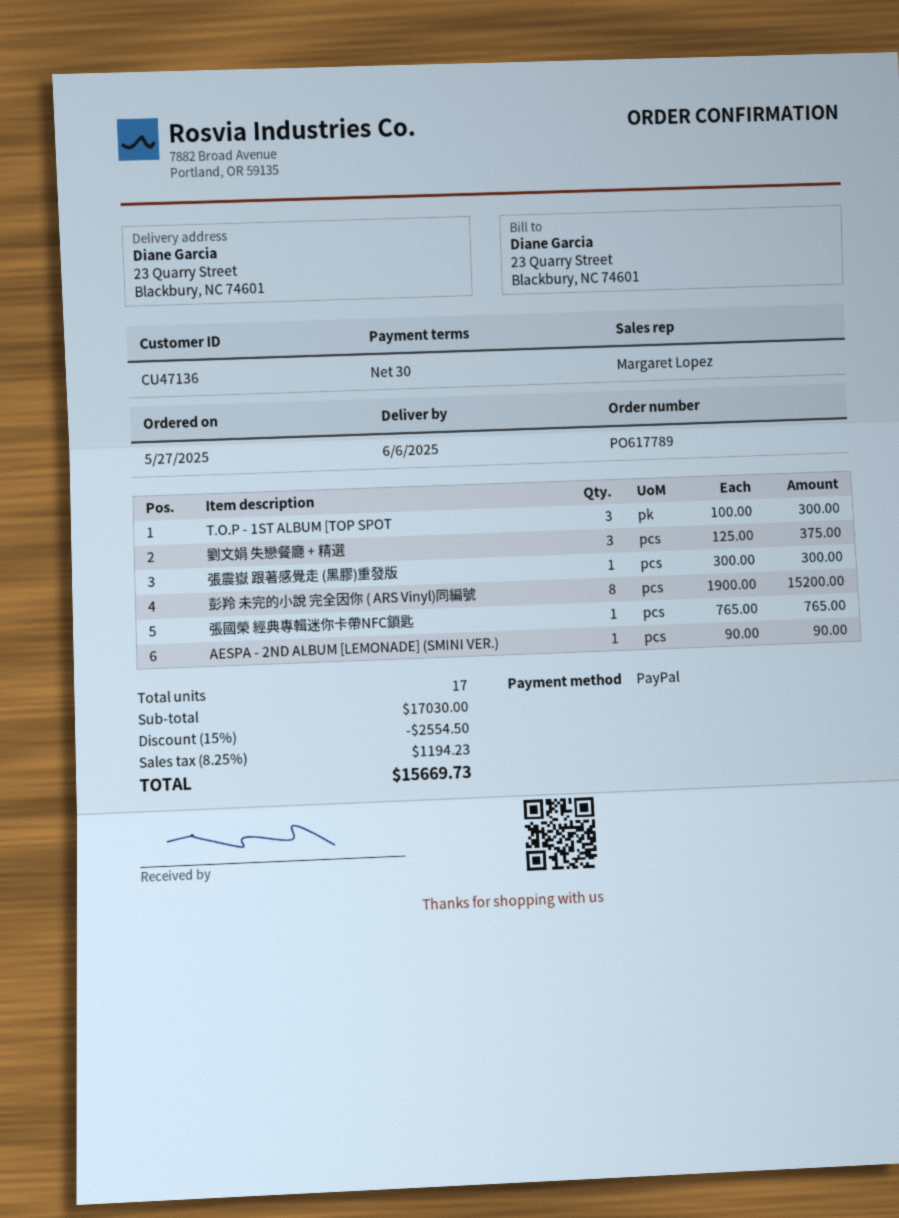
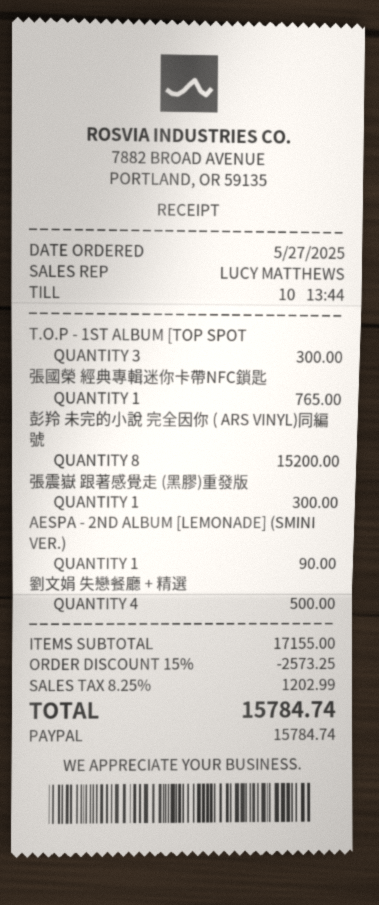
sales rep: Margaret Lopez -> LUCY MATTHEWS
劉文娟 失戀餐廳 + 精選: 3 for 375.00 -> 4 for 500.00
subtotal: 17030.00 -> 17155.00
discount: 15% = 2554.50 -> 15% = 2573.25
tax: 8.25% = 1194.23 -> 8.25% = 1202.99
total: 15669.73 -> 15784.74

